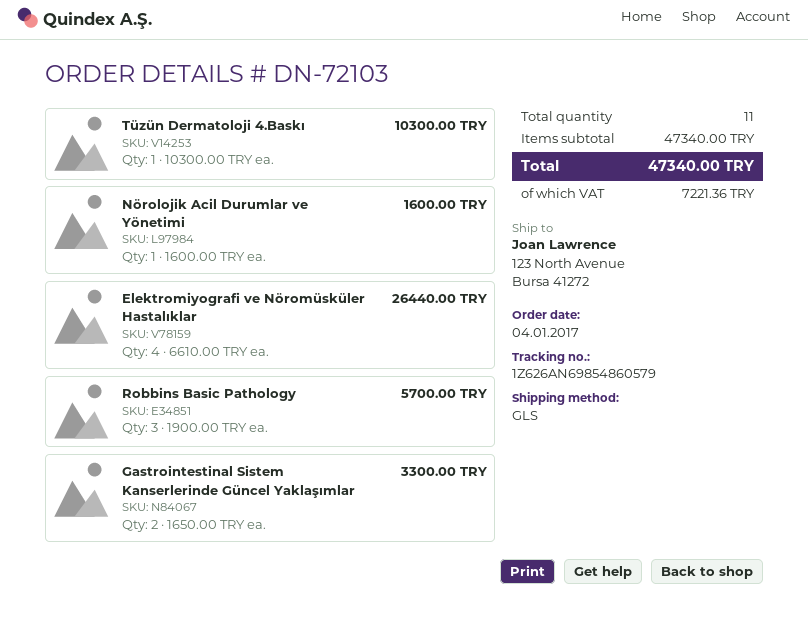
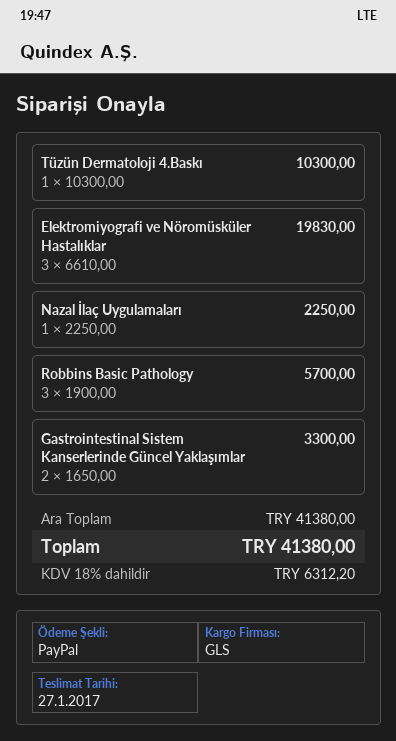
Nörolojik Acil Durumlar ve Yönetimi: 1 x 1600.00 = 1600.00 -> none
Elektromiyografi ve Nöromüsküler Hastalıklar: 4 x 6610.00 = 26440.00 -> 3 x 6610.00 = 19830.00
Nazal İlaç Uygulamaları: none -> 1 x 2250.00 = 2250.00
subtotal: 47340.00 -> 41380.00
tax: 7221.36 -> 6312.20
total: 47340.00 -> 41380.00

